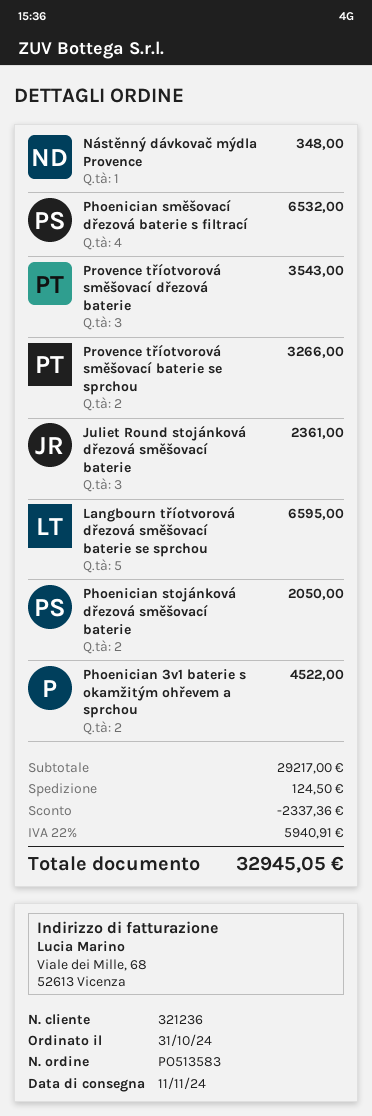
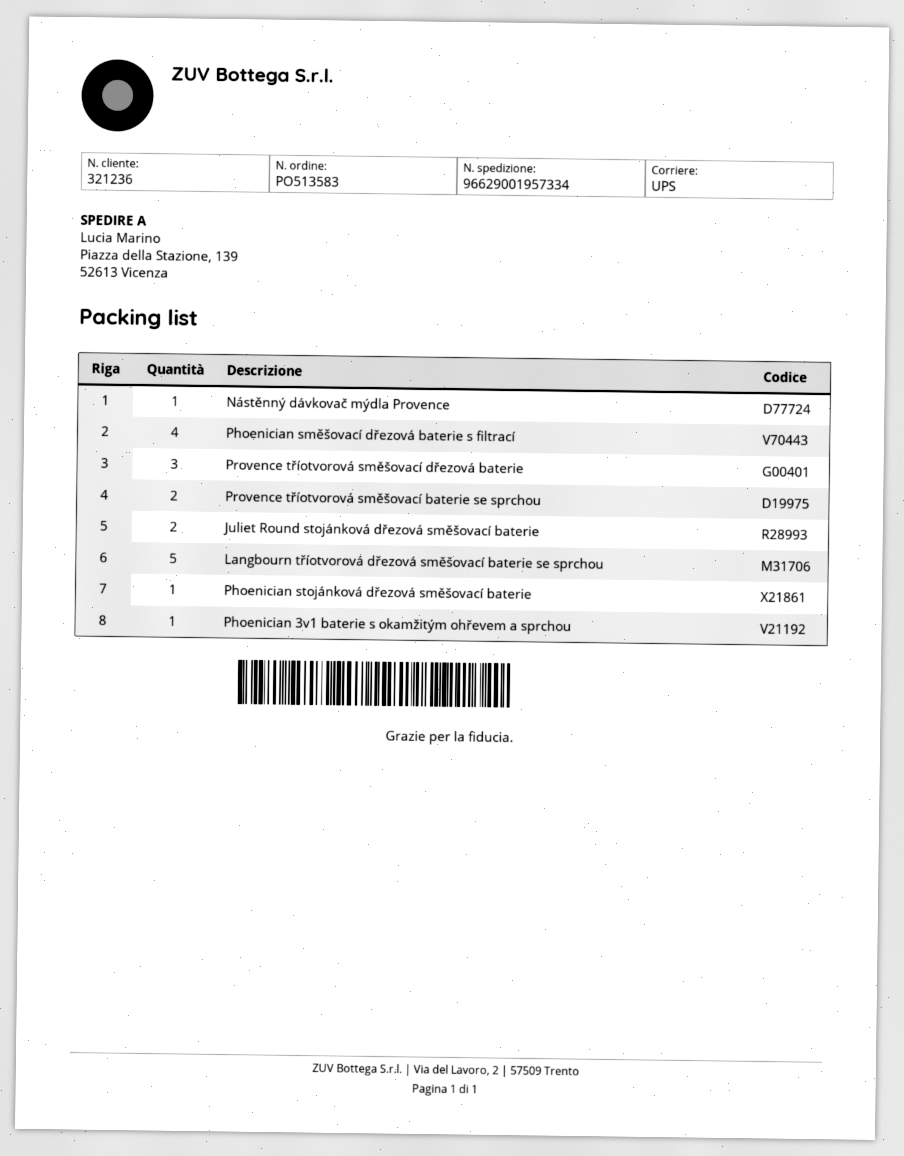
Juliet Round stojánková dřezová směšovací baterie: 3 -> 2
Phoenician stojánková dřezová směšovací baterie: 2 -> 1
Phoenician 3v1 baterie s okamžitým ohřevem a sprchou: 2 -> 1

